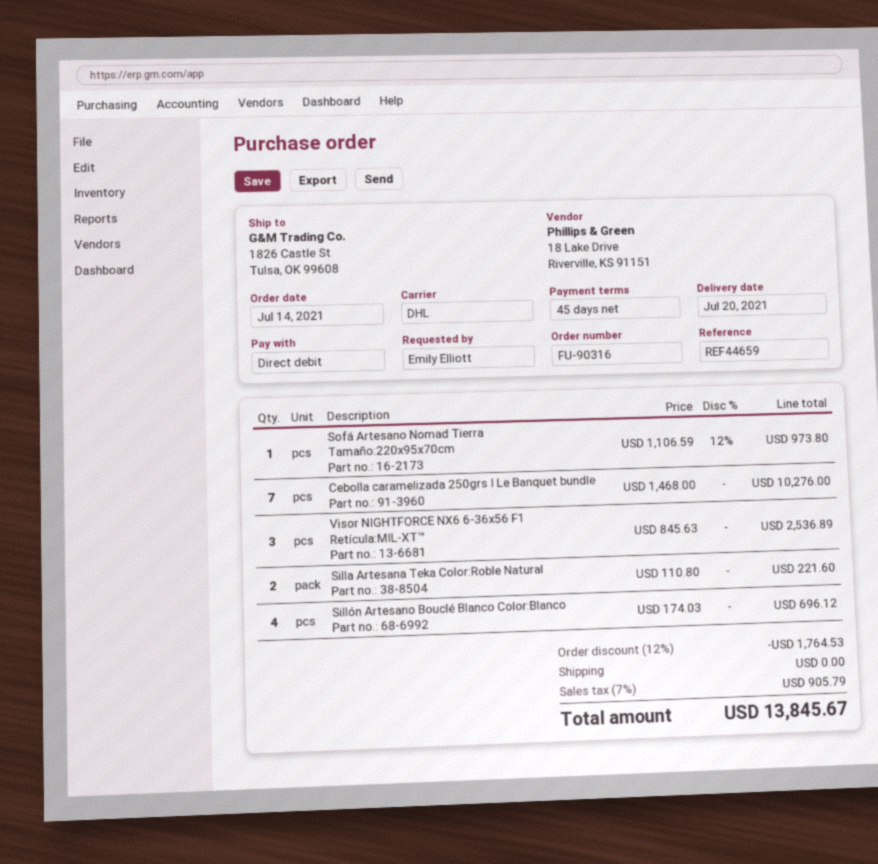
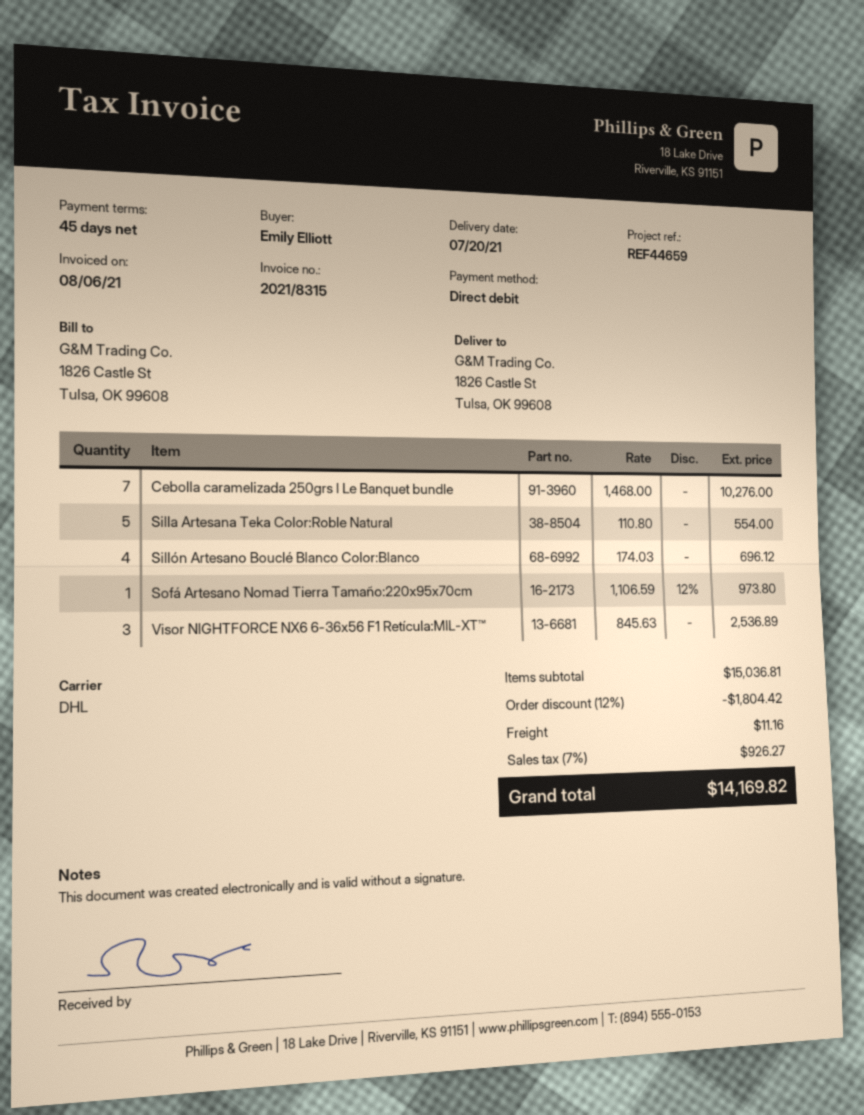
Silla Artesana Teka Color:Roble Natural: 2 x 110.80 = 221.60 -> 5 x 110.80 = 554.00
discount: 12% = 1764.53 -> 12% = 1804.42
shipping: 0.00 -> 11.16
tax: 7% = 905.79 -> 7% = 926.27
total: 13845.67 -> 14169.82

